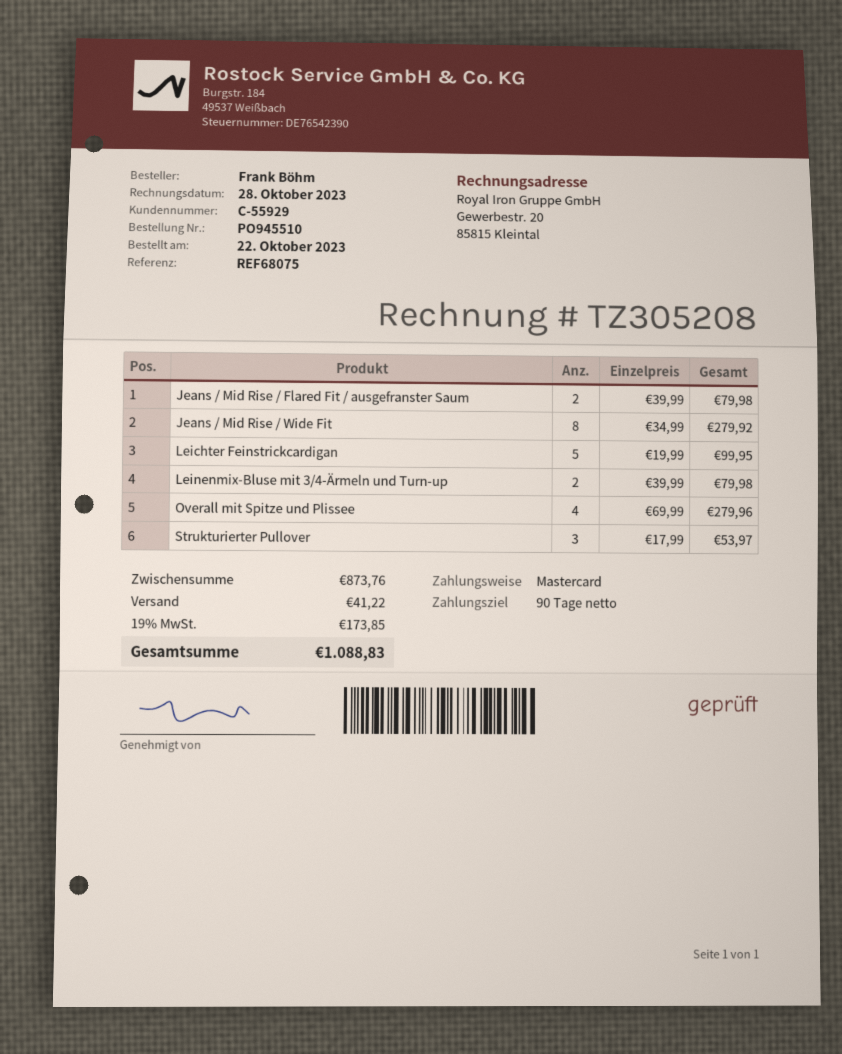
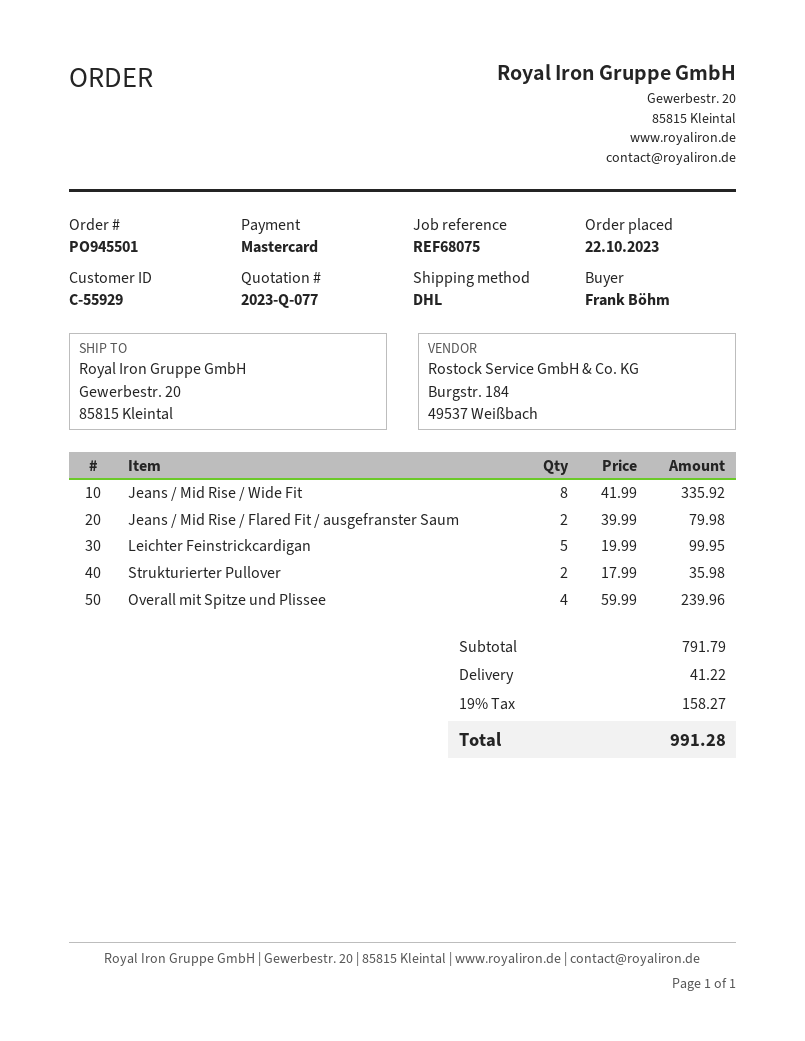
order number: PO945510 -> PO945501
Jeans / Mid Rise / Wide Fit: 8 x 34.99 = 279.92 -> 8 x 41.99 = 335.92
Leinenmix-Bluse mit 3/4-Ärmeln und Turn-up: 2 x 39.99 = 79.98 -> none
Overall mit Spitze und Plissee: 4 x 69.99 = 279.96 -> 4 x 59.99 = 239.96
Strukturierter Pullover: 3 x 17.99 = 53.97 -> 2 x 17.99 = 35.98
subtotal: 873.76 -> 791.79
tax: 19% = 173.85 -> 19% = 158.27
total: 1088.83 -> 991.28

